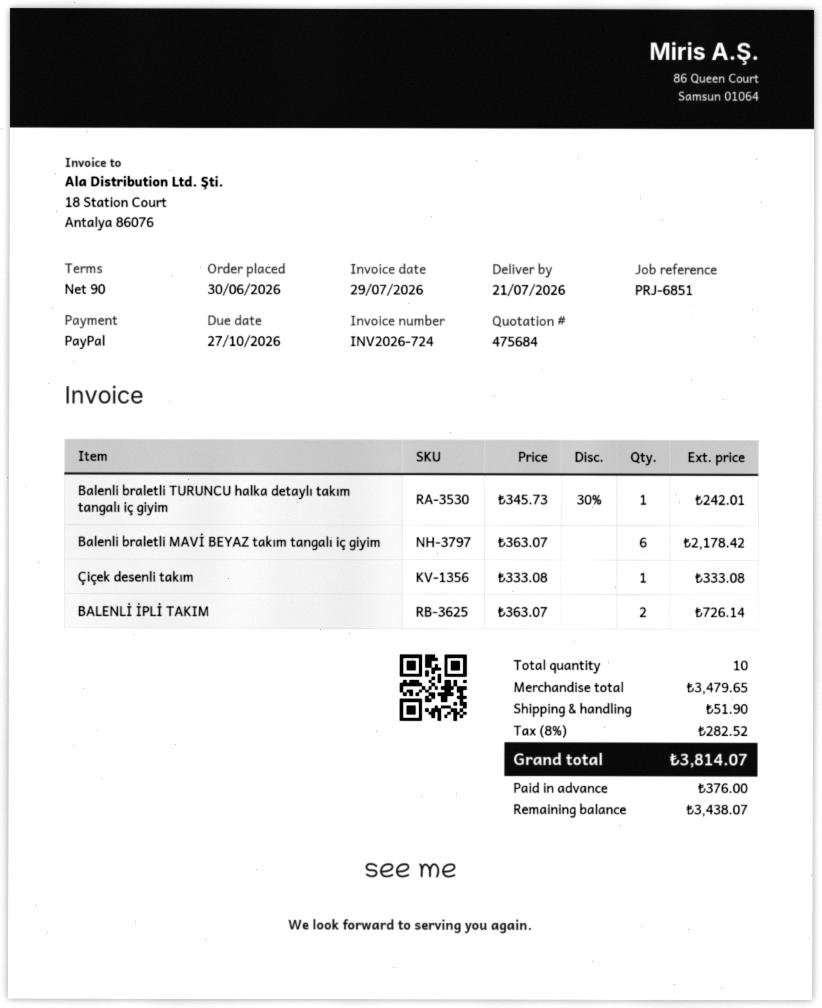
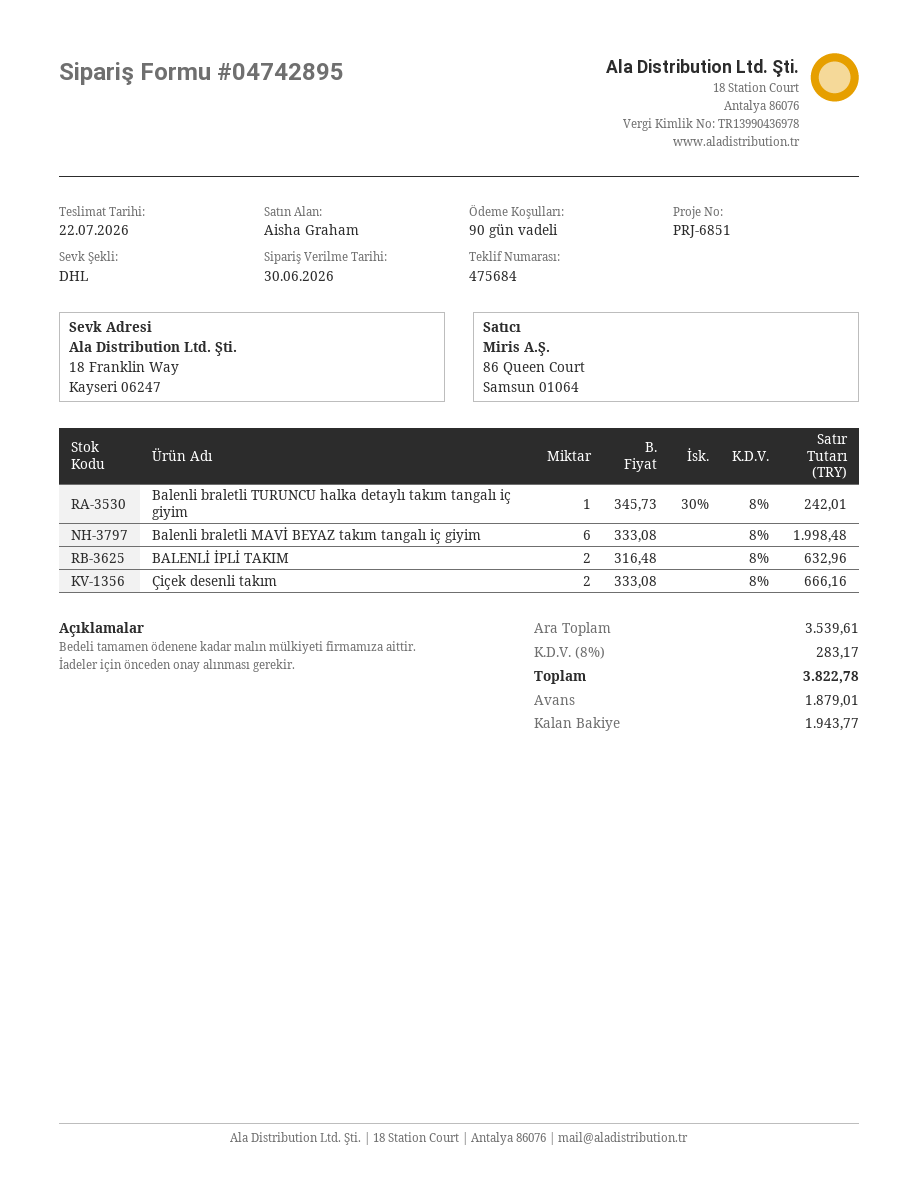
delivery date: 2026-07-21 -> 2026-07-22
Balenli braletli MAVİ BEYAZ takım tangalı iç giyim: 6 x 363.07 = 2178.42 -> 6 x 333.08 = 1998.48
Çiçek desenli takım: 1 x 333.08 = 333.08 -> 2 x 333.08 = 666.16
BALENLİ İPLİ TAKIM: 2 x 363.07 = 726.14 -> 2 x 316.48 = 632.96
subtotal: 3479.65 -> 3539.61
shipping: 51.90 -> none
tax: 8% = 282.52 -> 8% = 283.17
total: 3814.07 -> 3822.78
deposit: 376.00 -> 1879.01
balance: 3438.07 -> 1943.77

